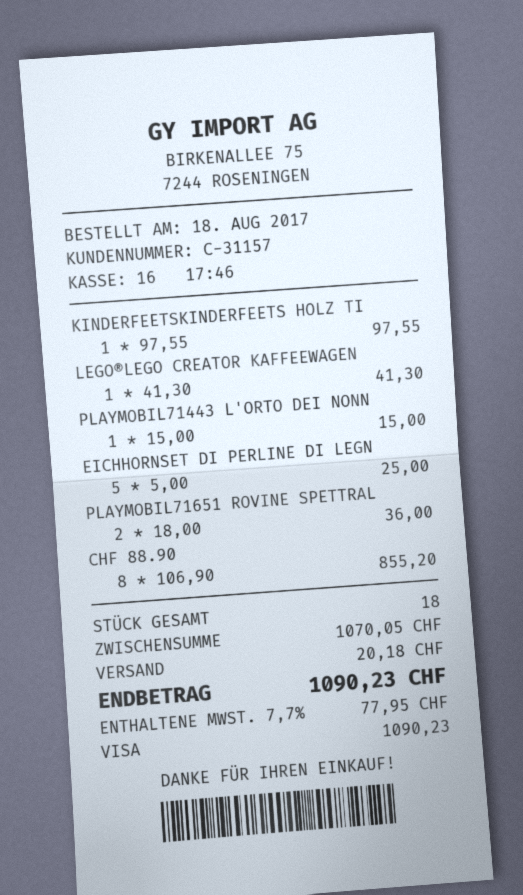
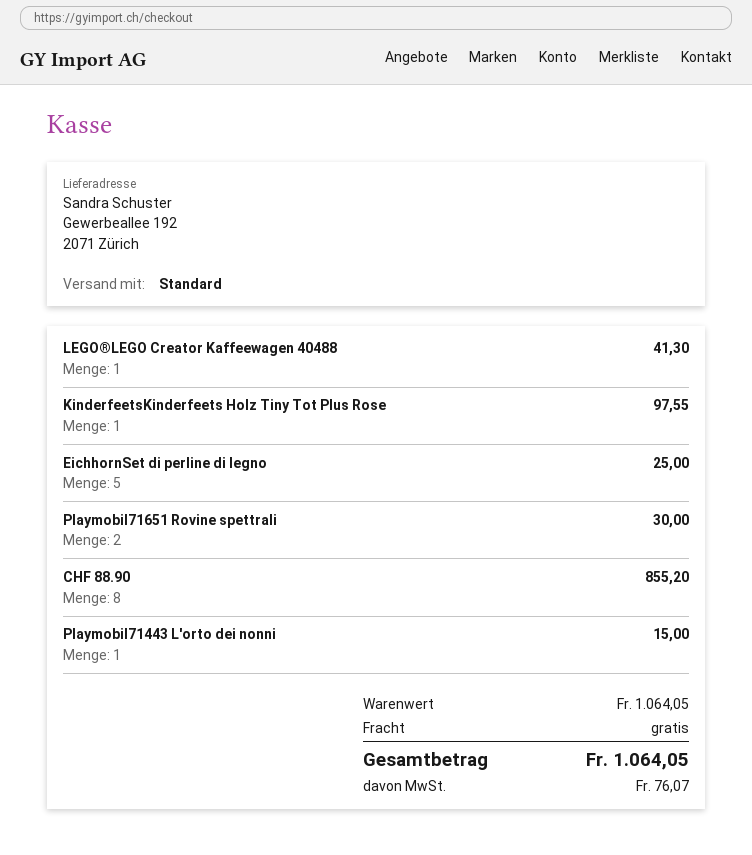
PLAYMOBIL71651 ROVINE SPETTRAL: 2 for 36.00 -> 2 for 30.00
subtotal: 1070.05 -> 1064.05
shipping: 20.18 -> 0.00
tax: 77.95 -> 76.07
total: 1090.23 -> 1064.05

